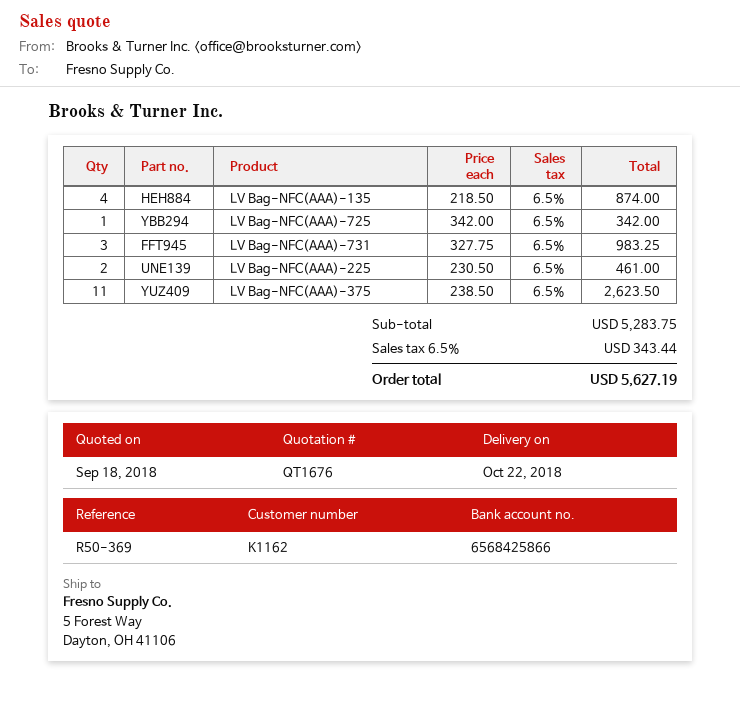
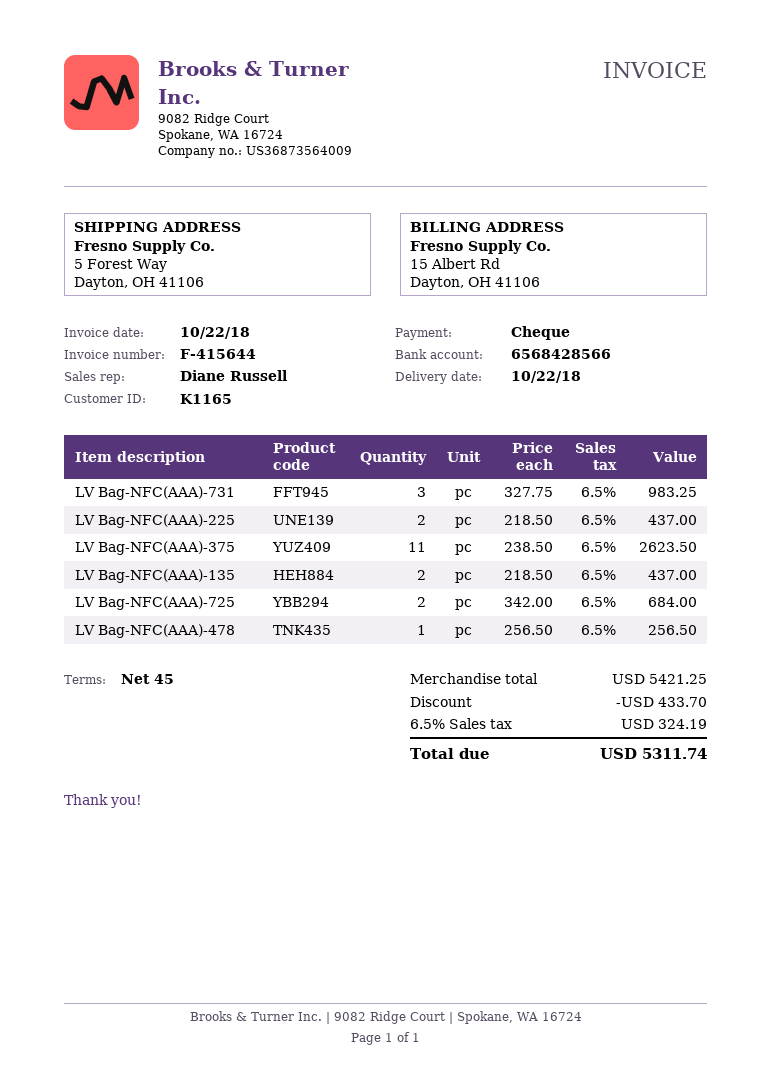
customer number: K1162 -> K1165
bank account: 6568425866 -> 6568428566
LV Bag-NFC(AAA)-135: 4 x 218.50 = 874.00 -> 2 x 218.50 = 437.00
LV Bag-NFC(AAA)-725: 1 x 342.00 = 342.00 -> 2 x 342.00 = 684.00
LV Bag-NFC(AAA)-225: 2 x 230.50 = 461.00 -> 2 x 218.50 = 437.00
LV Bag-NFC(AAA)-478: none -> 1 x 256.50 = 256.50
subtotal: 5283.75 -> 5421.25
discount: none -> 433.70
tax: 6.5% = 343.44 -> 6.5% = 324.19
total: 5627.19 -> 5311.74

